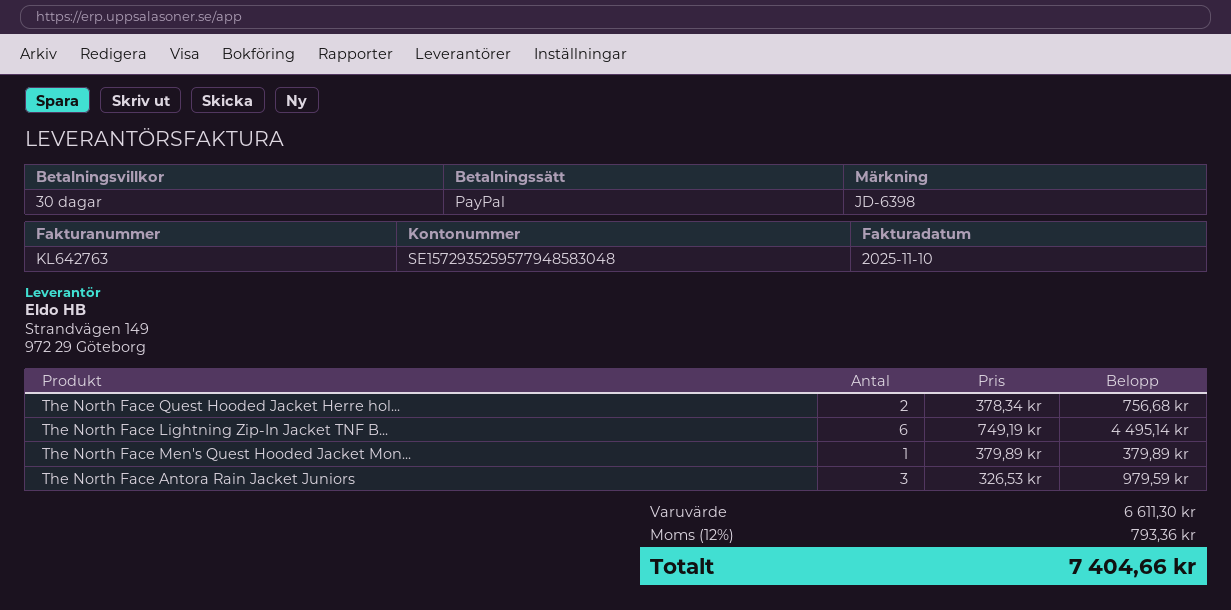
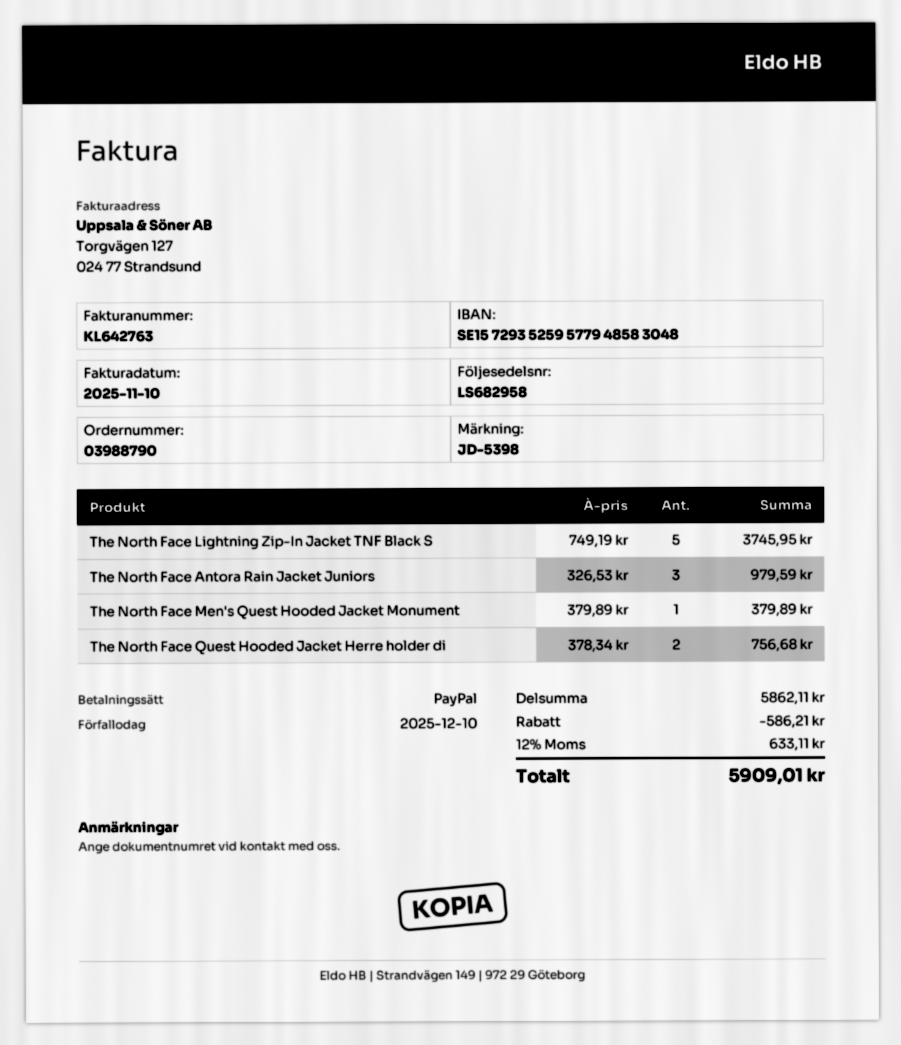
reference: JD-6398 -> JD-5398
The North Face Lightning Zip-In Jacket TNF B...: 6 x 749.19 = 4495.14 -> 5 x 749.19 = 3745.95
subtotal: 6611.30 -> 5862.11
discount: none -> 586.21
tax: 12% = 793.36 -> 12% = 633.11
total: 7404.66 -> 5909.01

